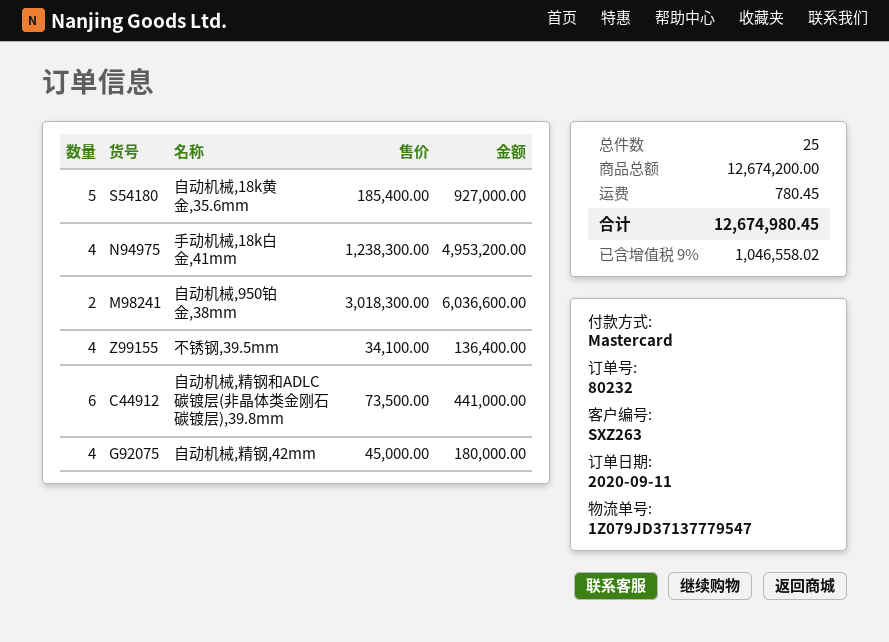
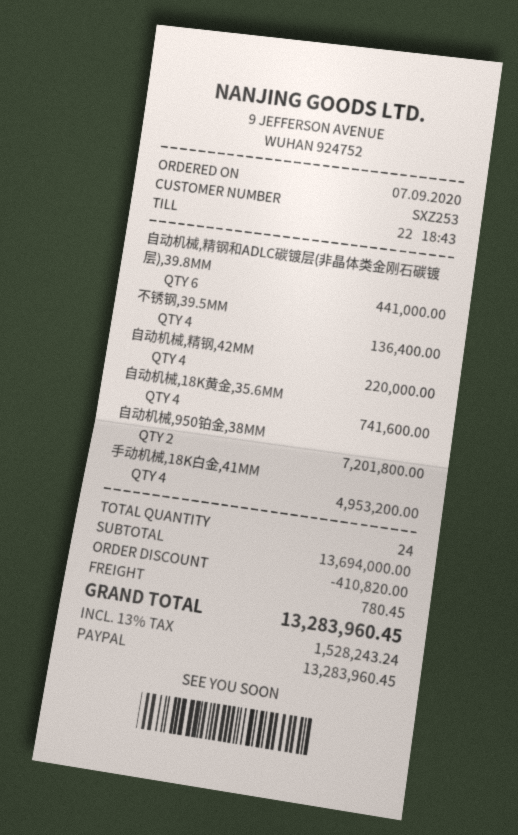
order date: 2020-09-11 -> 2020-09-07
customer number: SXZ263 -> SXZ253
payment method: Mastercard -> PayPal
自动机械,18k黄金,35.6mm: 5 for 927000.00 -> 4 for 741600.00
自动机械,950铂金,38mm: 2 for 6036600.00 -> 2 for 7201800.00
自动机械,精钢,42mm: 4 for 180000.00 -> 4 for 220000.00
total quantity: 25 -> 24
subtotal: 12674200.00 -> 13694000.00
discount: none -> 410820.00
tax: 9% = 1046558.02 -> 13% = 1528243.24
total: 12674980.45 -> 13283960.45

